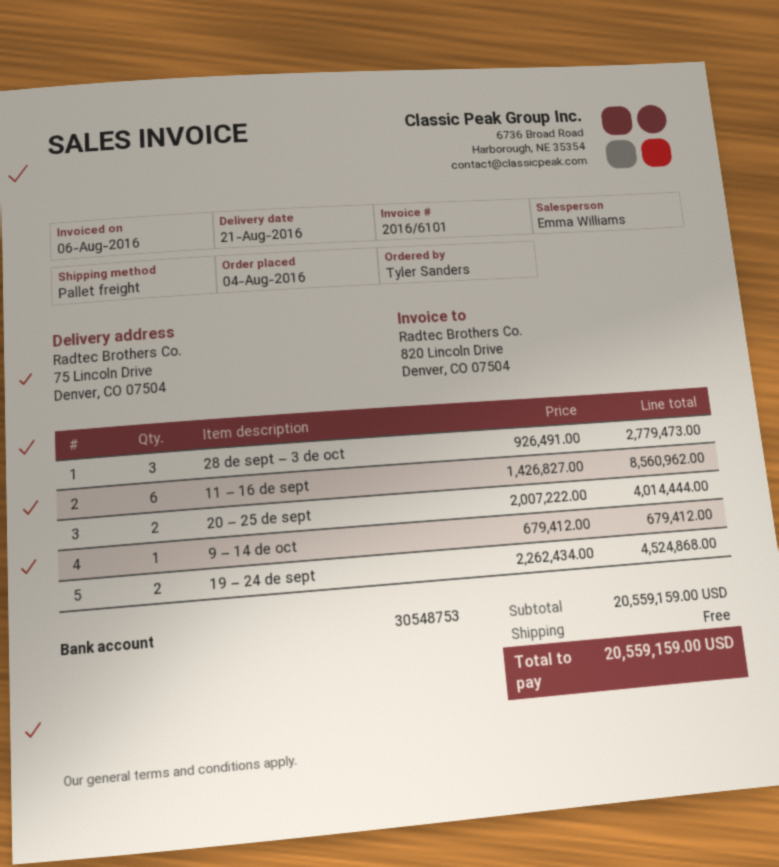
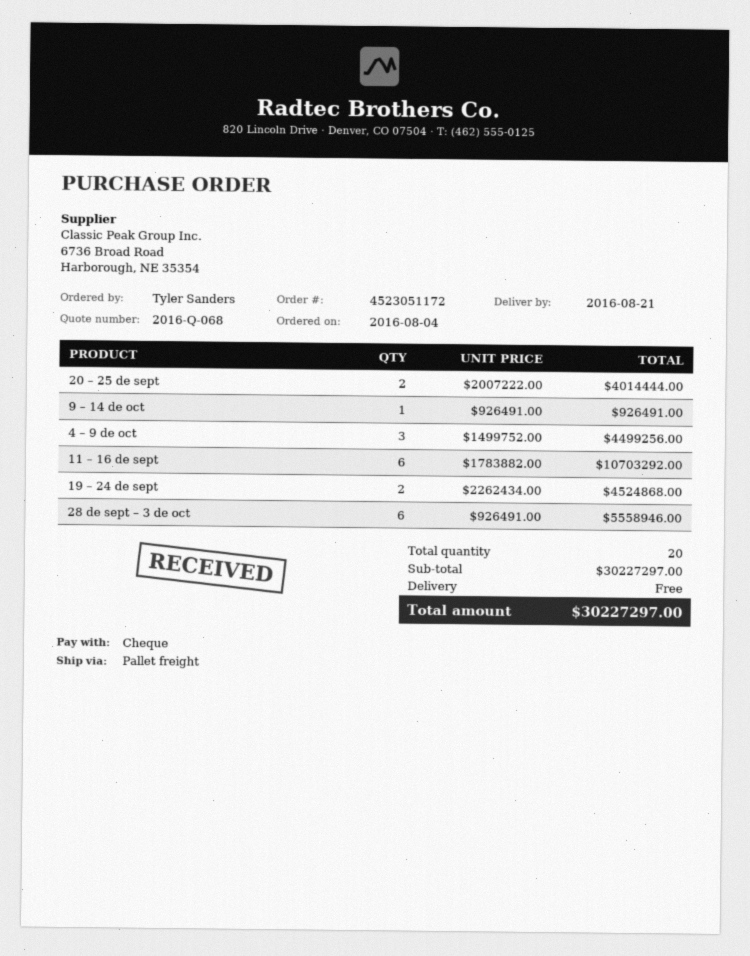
28 de sept – 3 de oct: 3 x 926491.00 = 2779473.00 -> 6 x 926491.00 = 5558946.00
11 – 16 de sept: 6 x 1426827.00 = 8560962.00 -> 6 x 1783882.00 = 10703292.00
9 – 14 de oct: 1 x 679412.00 = 679412.00 -> 1 x 926491.00 = 926491.00
4 – 9 de oct: none -> 3 x 1499752.00 = 4499256.00
subtotal: 20559159.00 -> 30227297.00
total: 20559159.00 -> 30227297.00

